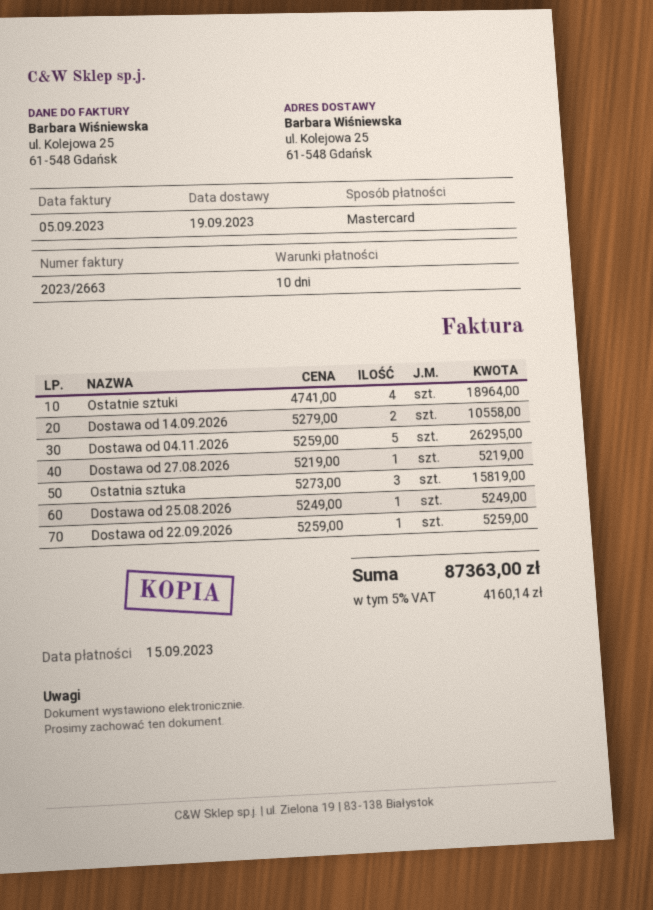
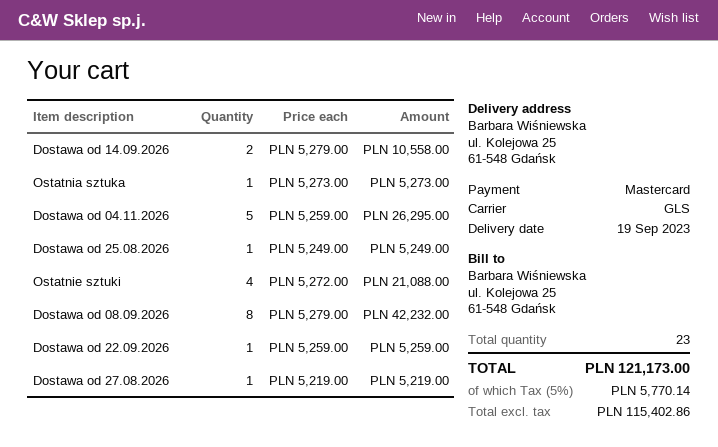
Ostatnie sztuki: 4 x 4741.00 = 18964.00 -> 4 x 5272.00 = 21088.00
Ostatnia sztuka: 3 x 5273.00 = 15819.00 -> 1 x 5273.00 = 5273.00
Dostawa od 08.09.2026: none -> 8 x 5279.00 = 42232.00
tax: 5% = 4160.14 -> 5% = 5770.14
total: 87363.00 -> 121173.00

